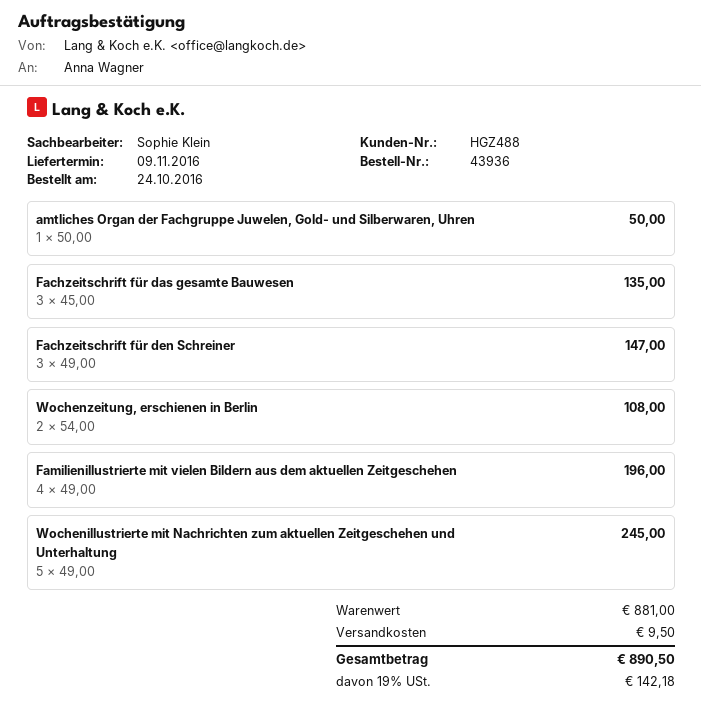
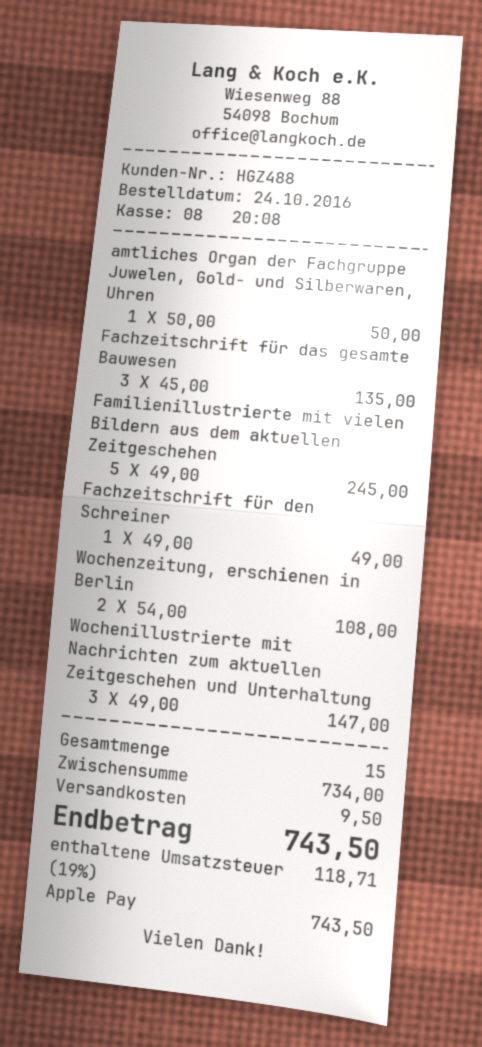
Fachzeitschrift für den Schreiner: 3 x 49.00 = 147.00 -> 1 x 49.00 = 49.00
Familienillustrierte mit vielen Bildern aus dem aktuellen Zeitgeschehen: 4 x 49.00 = 196.00 -> 5 x 49.00 = 245.00
Wochenillustrierte mit Nachrichten zum aktuellen Zeitgeschehen und Unterhaltung: 5 x 49.00 = 245.00 -> 3 x 49.00 = 147.00
subtotal: 881.00 -> 734.00
tax: 19% = 142.18 -> 19% = 118.71
total: 890.50 -> 743.50

